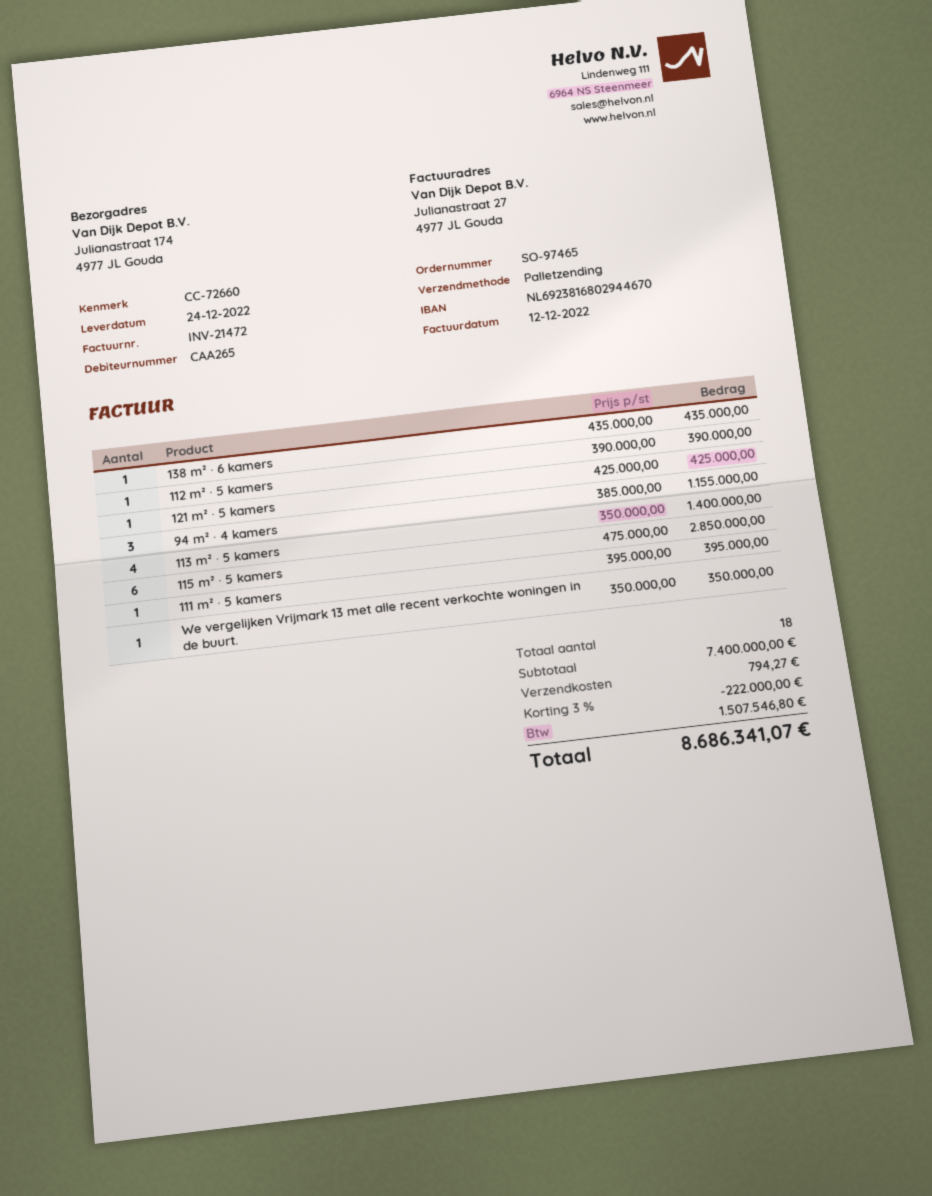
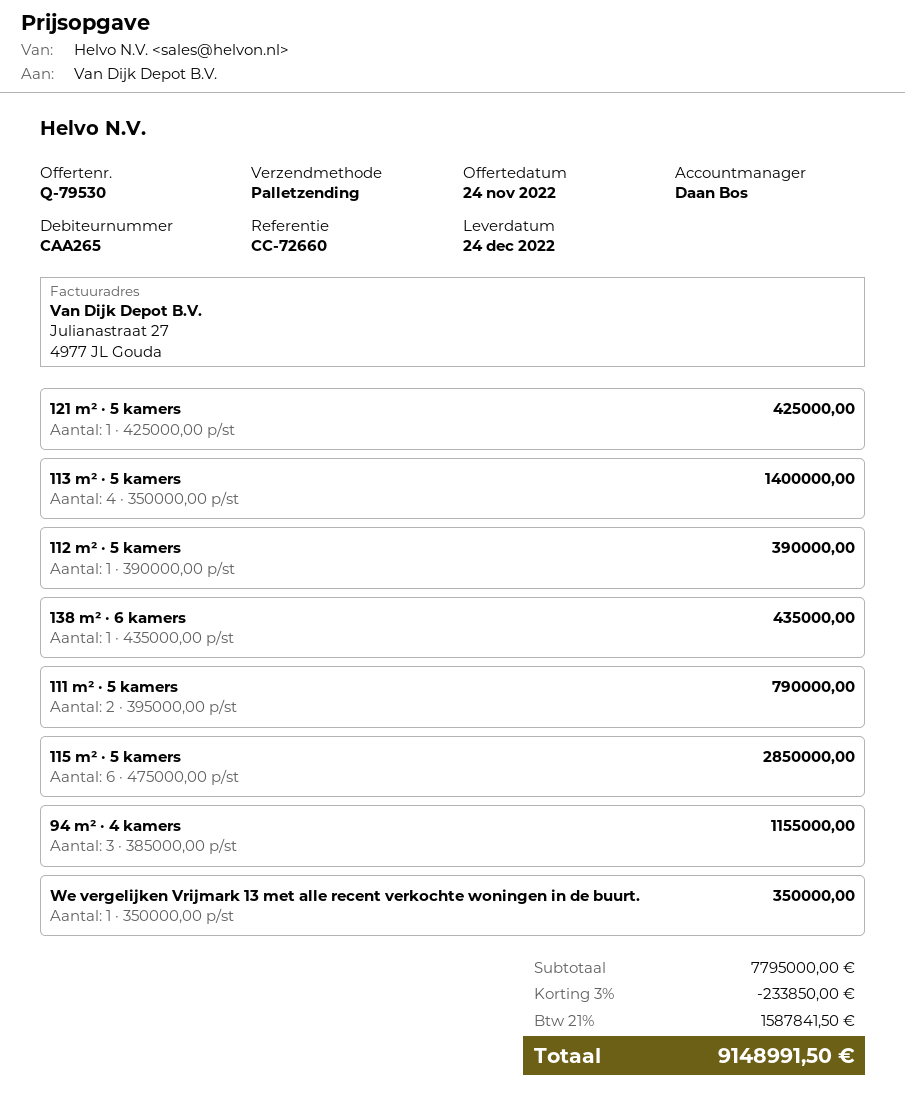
111 m² · 5 kamers: 1 x 395000.00 = 395000.00 -> 2 x 395000.00 = 790000.00
subtotal: 7400000.00 -> 7795000.00
discount: 3% = 222000.00 -> 3% = 233850.00
shipping: 794.27 -> none
tax: 1507546.80 -> 1587841.50
total: 8686341.07 -> 9148991.50

